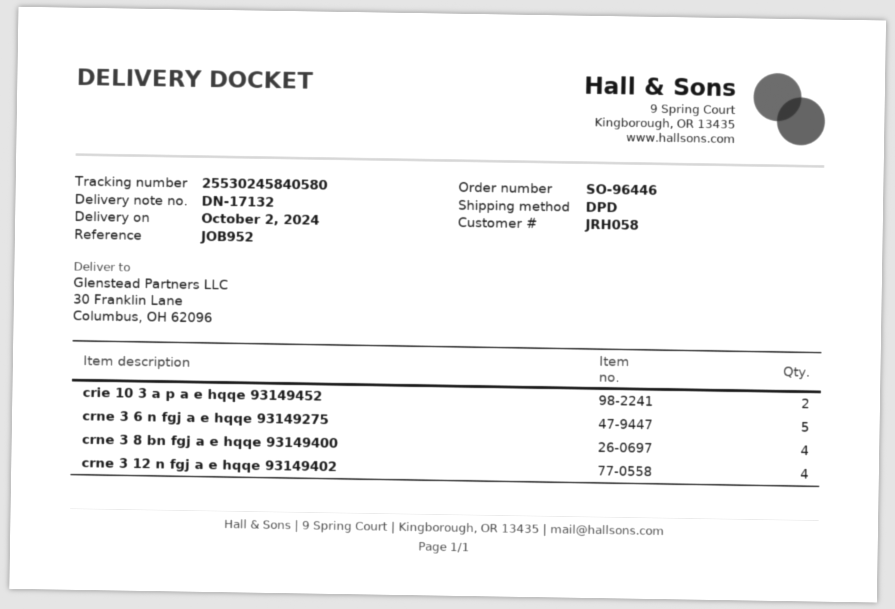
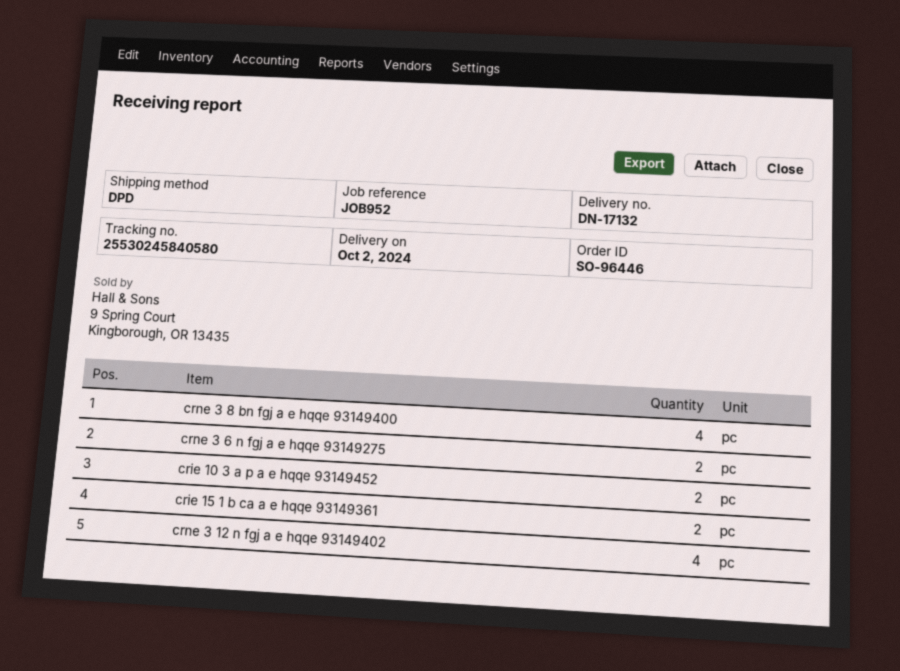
crne 3 6 n fgj a e hqqe 93149275: 5 -> 2
crie 15 1 b ca a e hqqe 93149361: none -> 2

